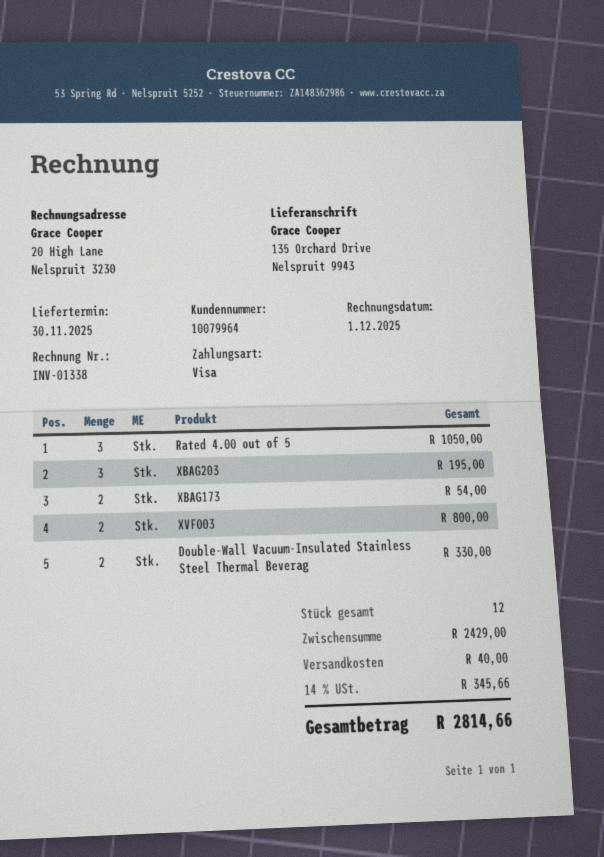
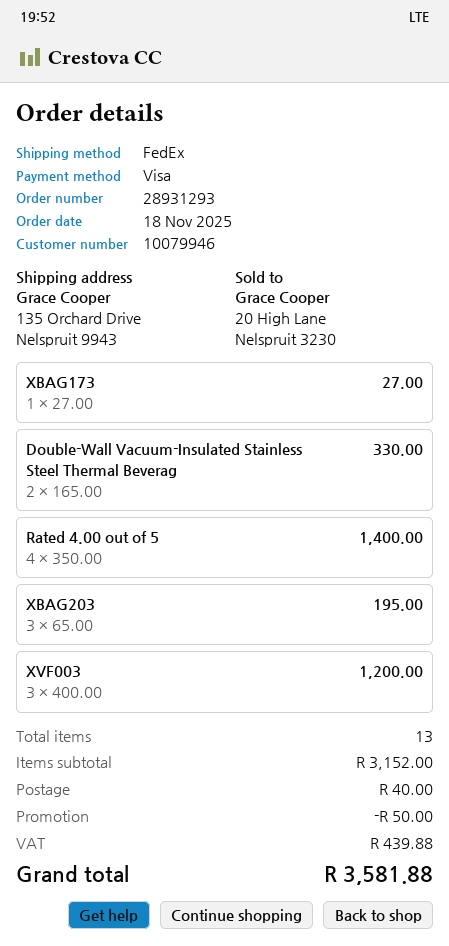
customer number: 10079964 -> 10079946
Rated 4.00 out of 5: 3 for 1050.00 -> 4 for 1400.00
XBAG173: 2 for 54.00 -> 1 for 27.00
XVF003: 2 for 800.00 -> 3 for 1200.00
total quantity: 12 -> 13
subtotal: 2429.00 -> 3152.00
discount: none -> 50.00
tax: 345.66 -> 439.88
total: 2814.66 -> 3581.88

